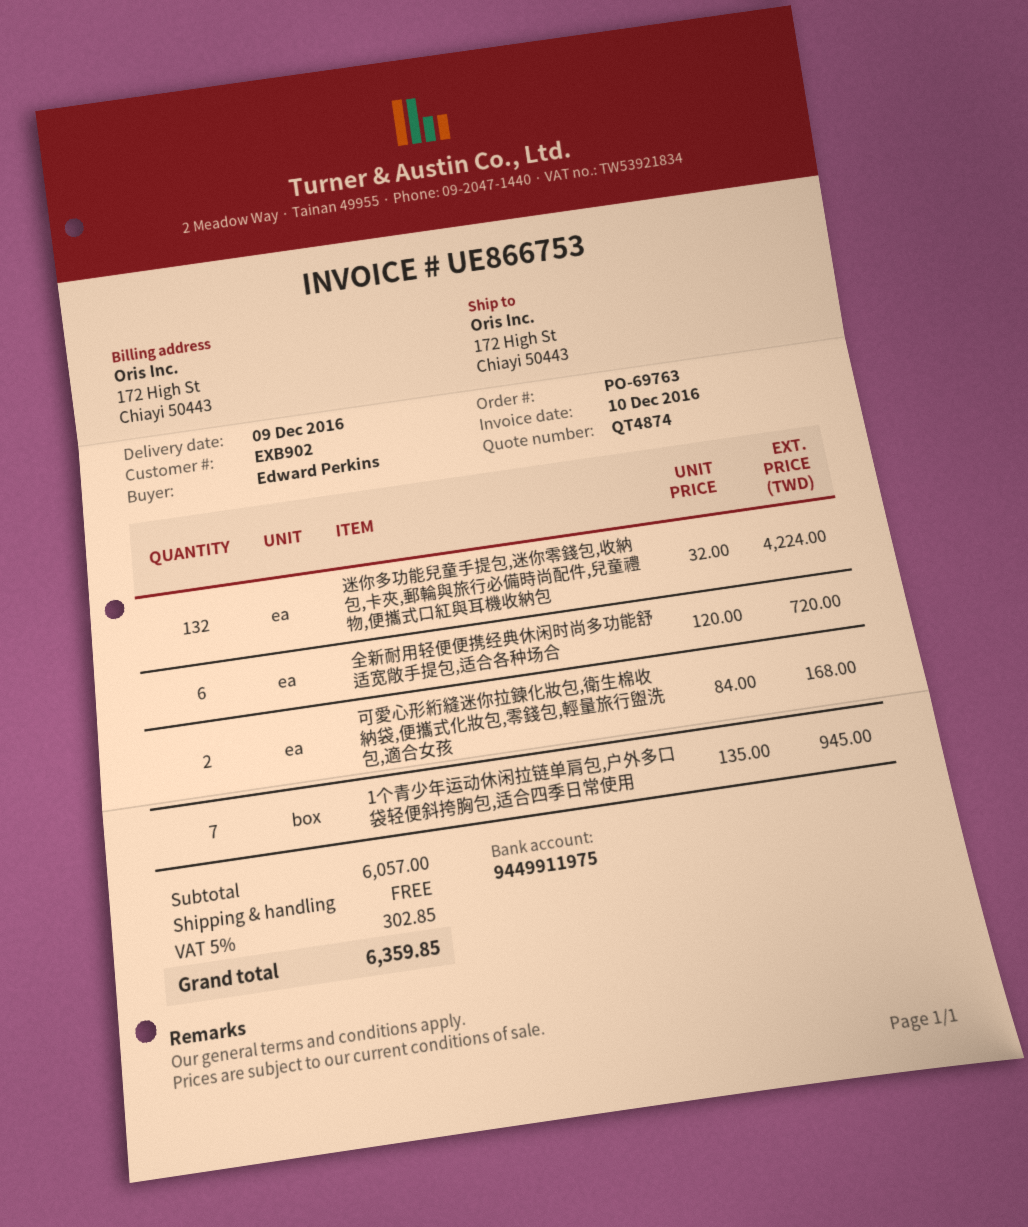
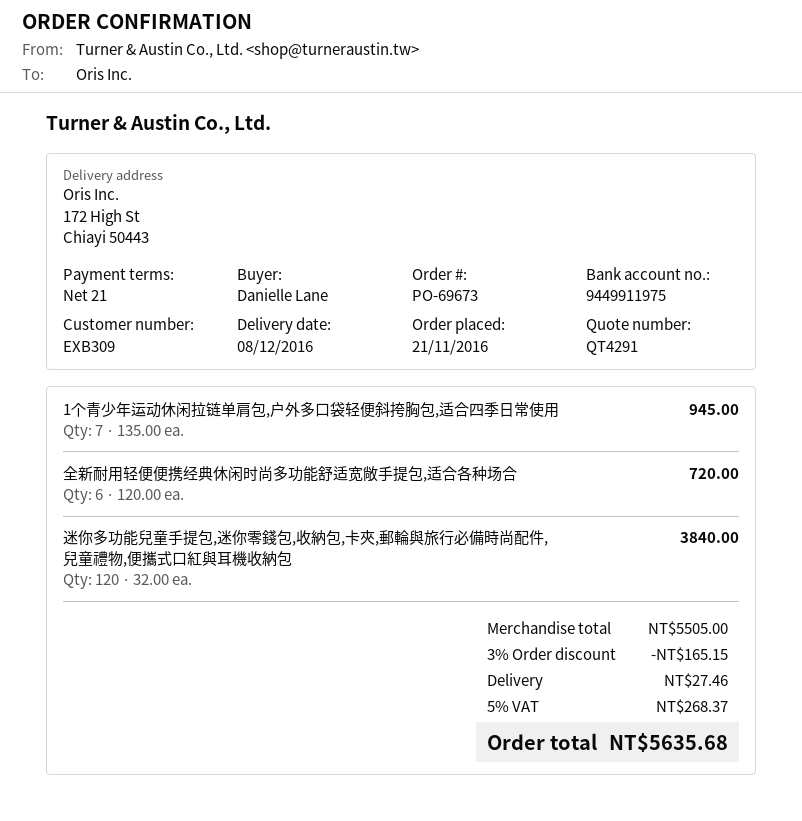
quote number: QT4874 -> QT4291
order number: PO-69763 -> PO-69673
delivery date: 2016-12-09 -> 2016-12-08
customer number: EXB902 -> EXB309
ordered by: Edward Perkins -> Danielle Lane
迷你多功能兒童手提包,迷你零錢包,收納包,卡夾,郵輪與旅行必備時尚配件,兒童禮物,便攜式口紅與耳機收納包: 132 x 32.00 = 4224.00 -> 120 x 32.00 = 3840.00
可愛心形絎縫迷你拉鍊化妝包,衛生棉收納袋,便攜式化妝包,零錢包,輕量旅行盥洗包,適合女孩: 2 x 84.00 = 168.00 -> none
subtotal: 6057.00 -> 5505.00
discount: none -> 3% = 165.15
shipping: 0.00 -> 27.46
tax: 5% = 302.85 -> 5% = 268.37
total: 6359.85 -> 5635.68

